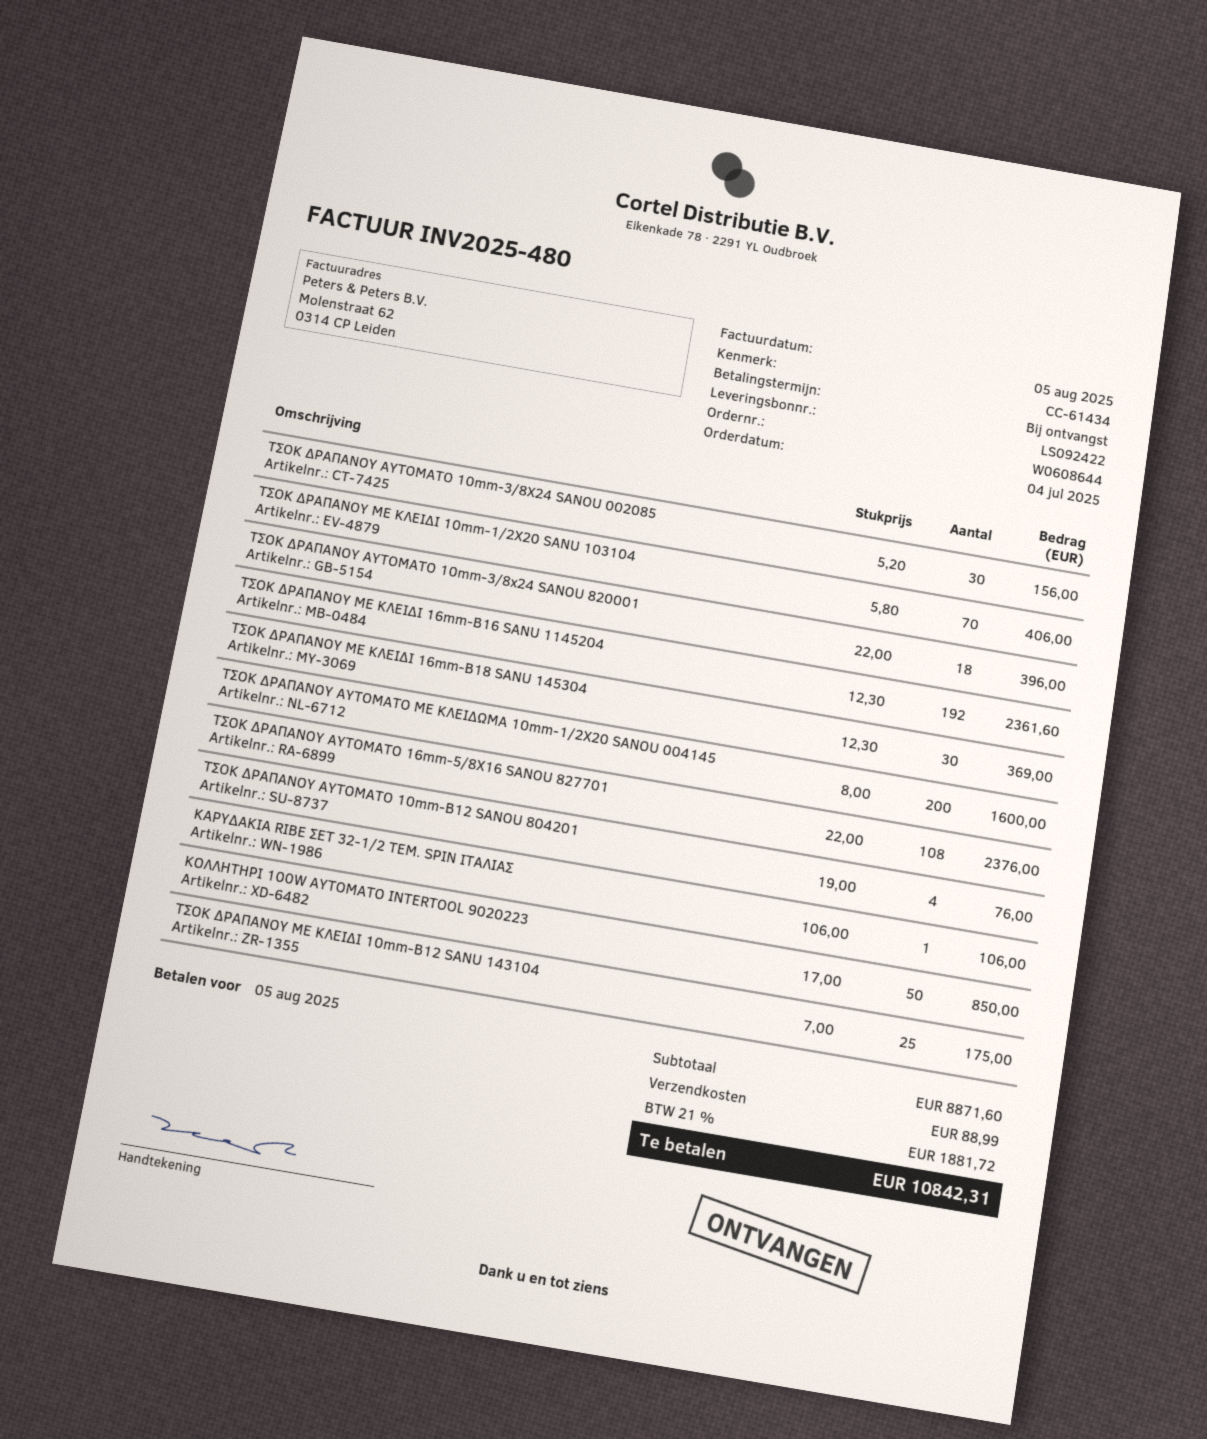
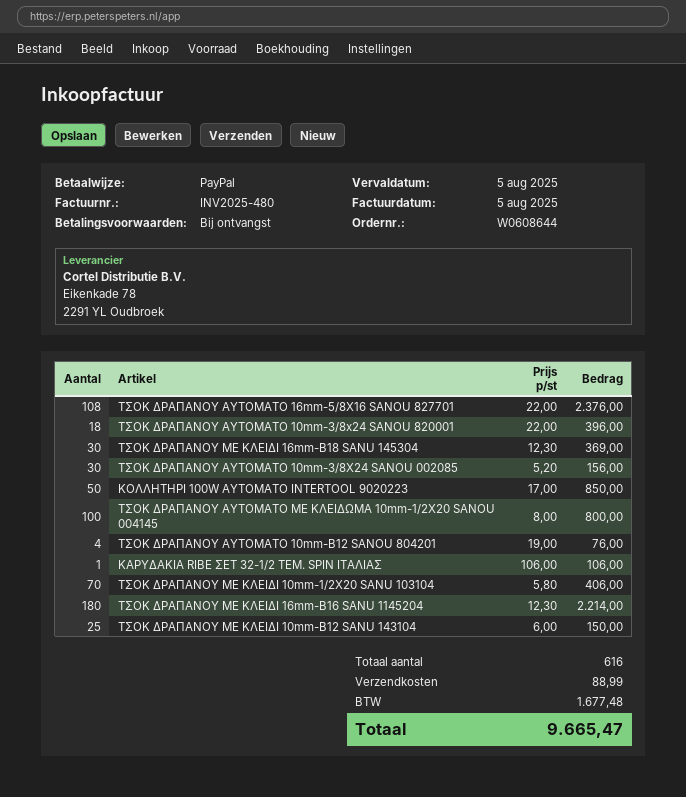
ΤΣΟΚ ΔΡΑΠΑΝΟΥ ΜΕ ΚΛΕΙΔΙ 16mm-B16 SANU 1145204: 192 x 12.30 = 2361.60 -> 180 x 12.30 = 2214.00
ΤΣΟΚ ΔΡΑΠΑΝΟΥ ΑΥΤΟΜΑΤΟ ΜΕ ΚΛΕΙΔΩΜΑ 10mm-1/2Χ20 SANOU 004145: 200 x 8.00 = 1600.00 -> 100 x 8.00 = 800.00
ΤΣΟΚ ΔΡΑΠΑΝΟΥ ΜΕ ΚΛΕΙΔΙ 10mm-B12 SANU 143104: 25 x 7.00 = 175.00 -> 25 x 6.00 = 150.00
tax: 1881.72 -> 1677.48
total: 10842.31 -> 9665.47

